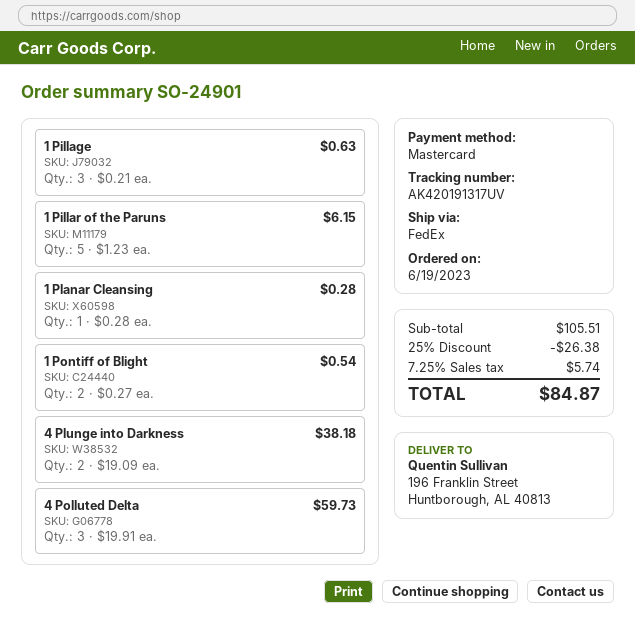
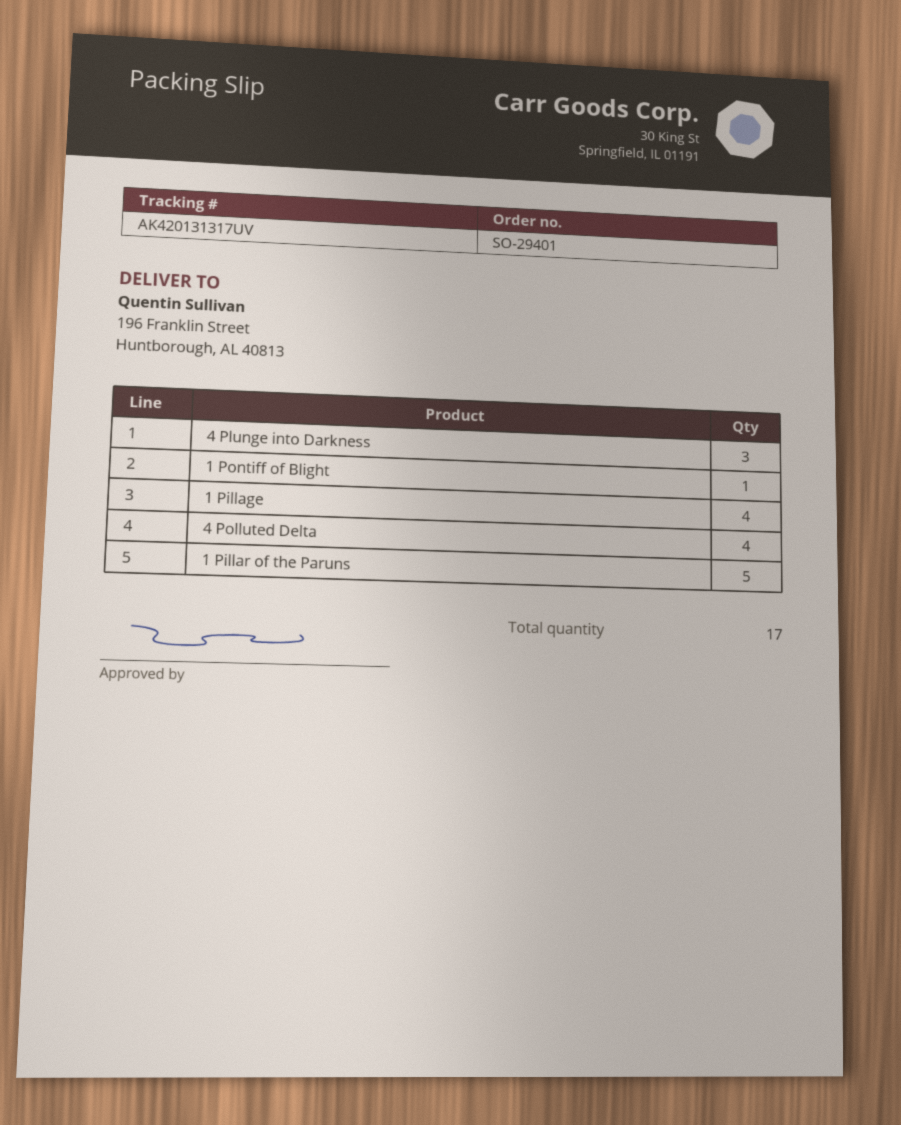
order number: SO-24901 -> SO-29401
tracking number: AK420191317UV -> AK420131317UV
1 Pillage: 3 -> 4
1 Planar Cleansing: 1 -> none
1 Pontiff of Blight: 2 -> 1
4 Plunge into Darkness: 2 -> 3
4 Polluted Delta: 3 -> 4

